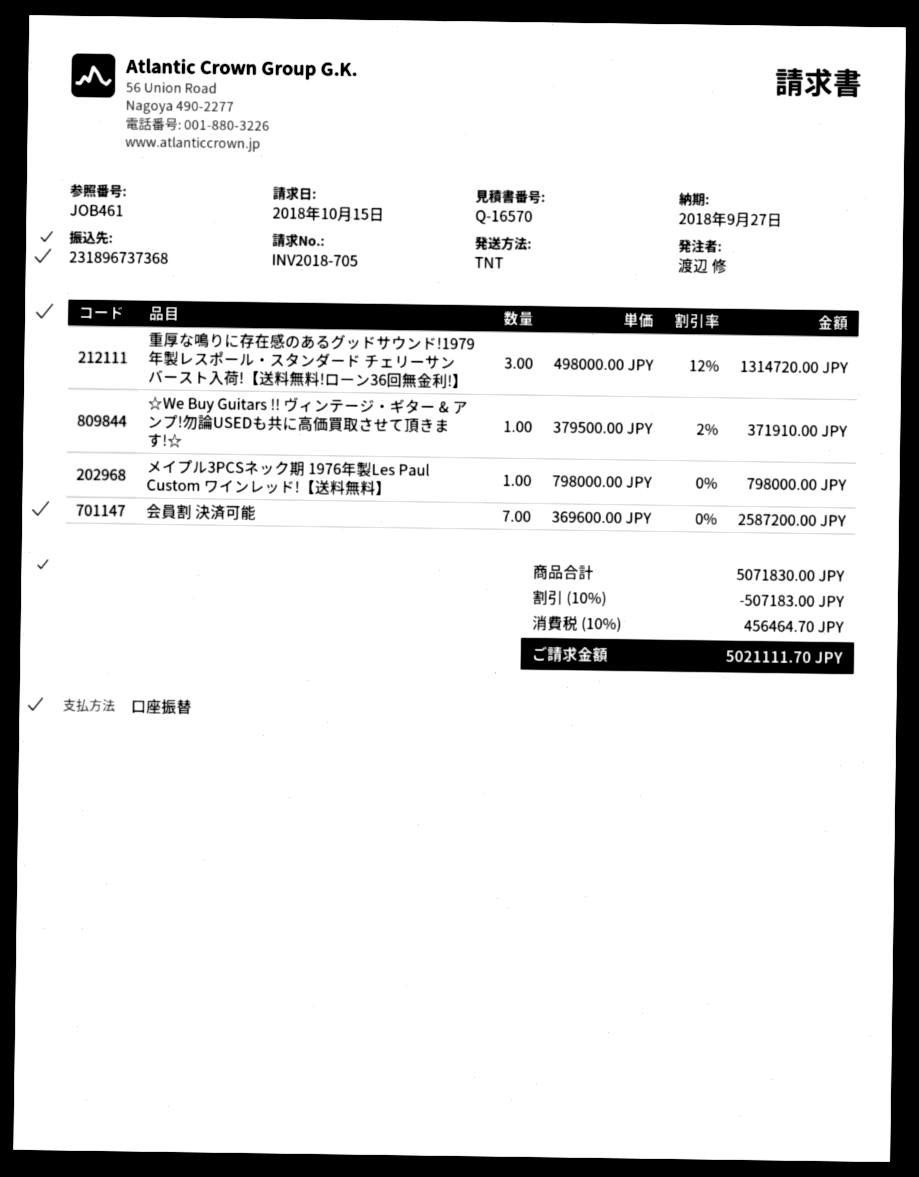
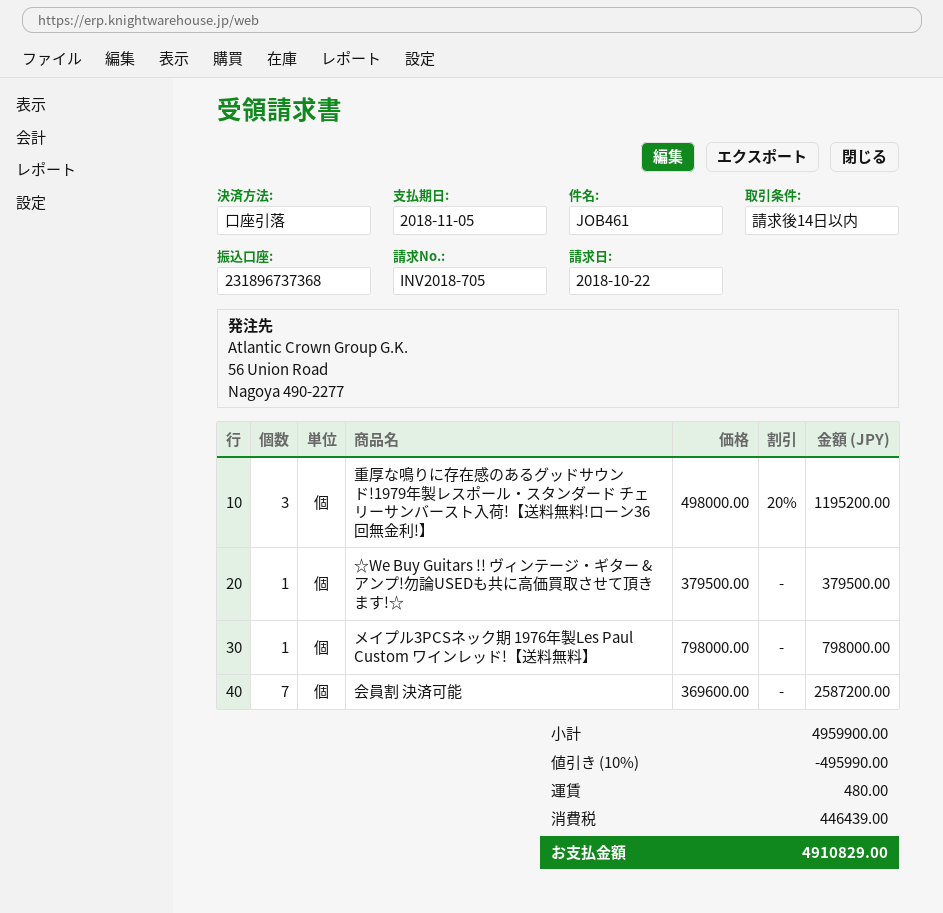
invoice date: 2018-10-15 -> 2018-10-22
重厚な鳴りに存在感のあるグッドサウンド!1979年製レスポール・スタンダード チェリーサンバースト入荷!【送料無料!ローン36回無金利!】: 3 x 498000.00 - 12% = 1314720.00 -> 3 x 498000.00 - 20% = 1195200.00
☆We Buy Guitars !! ヴィンテージ・ギター & アンプ!勿論USEDも共に高価買取させて頂きます!☆: 1 x 379500.00 - 2% = 371910.00 -> 1 x 379500.00 = 379500.00
subtotal: 5071830.00 -> 4959900.00
discount: 10% = 507183.00 -> 10% = 495990.00
shipping: none -> 480.00
tax: 456464.70 -> 446439.00
total: 5021111.70 -> 4910829.00

